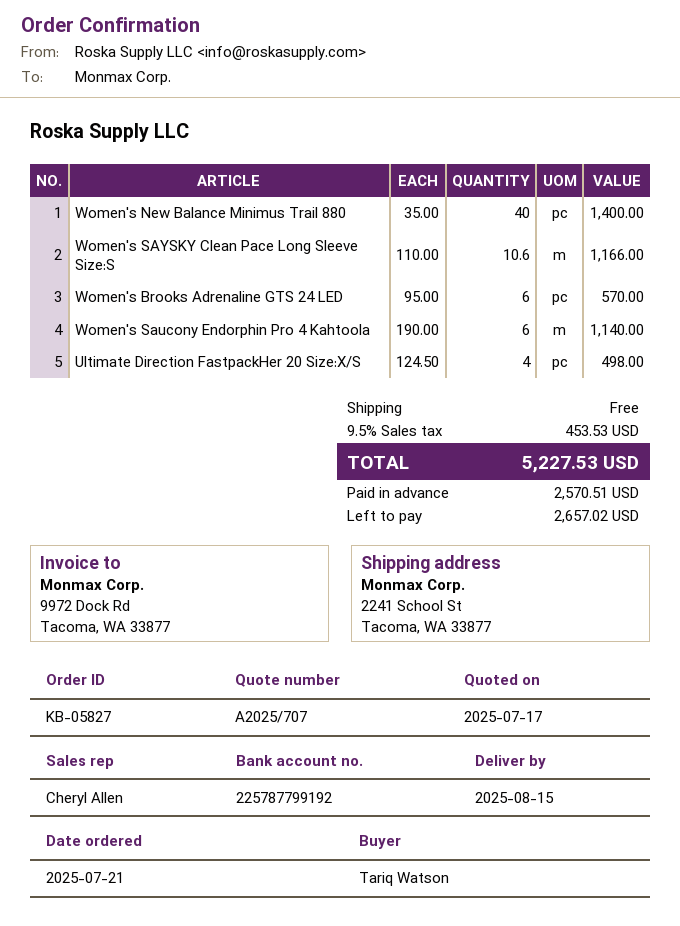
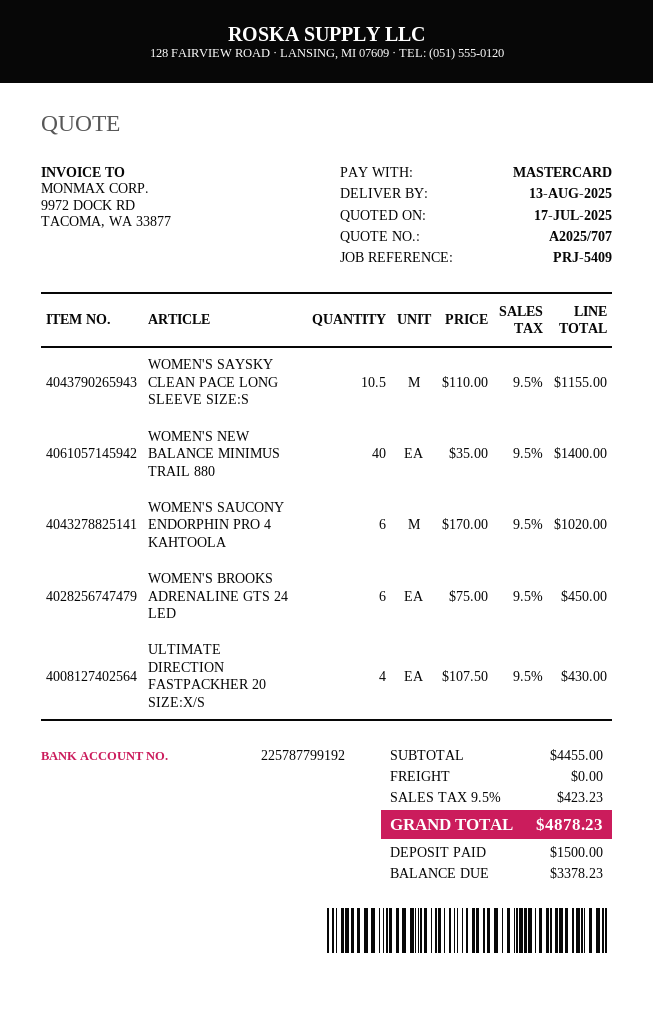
delivery date: 2025-08-15 -> 2025-08-13
Women's SAYSKY Clean Pace Long Sleeve Size:S: 10.6 x 110.00 = 1166.00 -> 10.5 x 110.00 = 1155.00
Women's Brooks Adrenaline GTS 24 LED: 6 x 95.00 = 570.00 -> 6 x 75.00 = 450.00
Women's Saucony Endorphin Pro 4 Kahtoola: 6 x 190.00 = 1140.00 -> 6 x 170.00 = 1020.00
Ultimate Direction FastpackHer 20 Size:X/S: 4 x 124.50 = 498.00 -> 4 x 107.50 = 430.00
tax: 9.5% = 453.53 -> 9.5% = 423.23
total: 5227.53 -> 4878.23
deposit: 2570.51 -> 1500.00
balance: 2657.02 -> 3378.23

